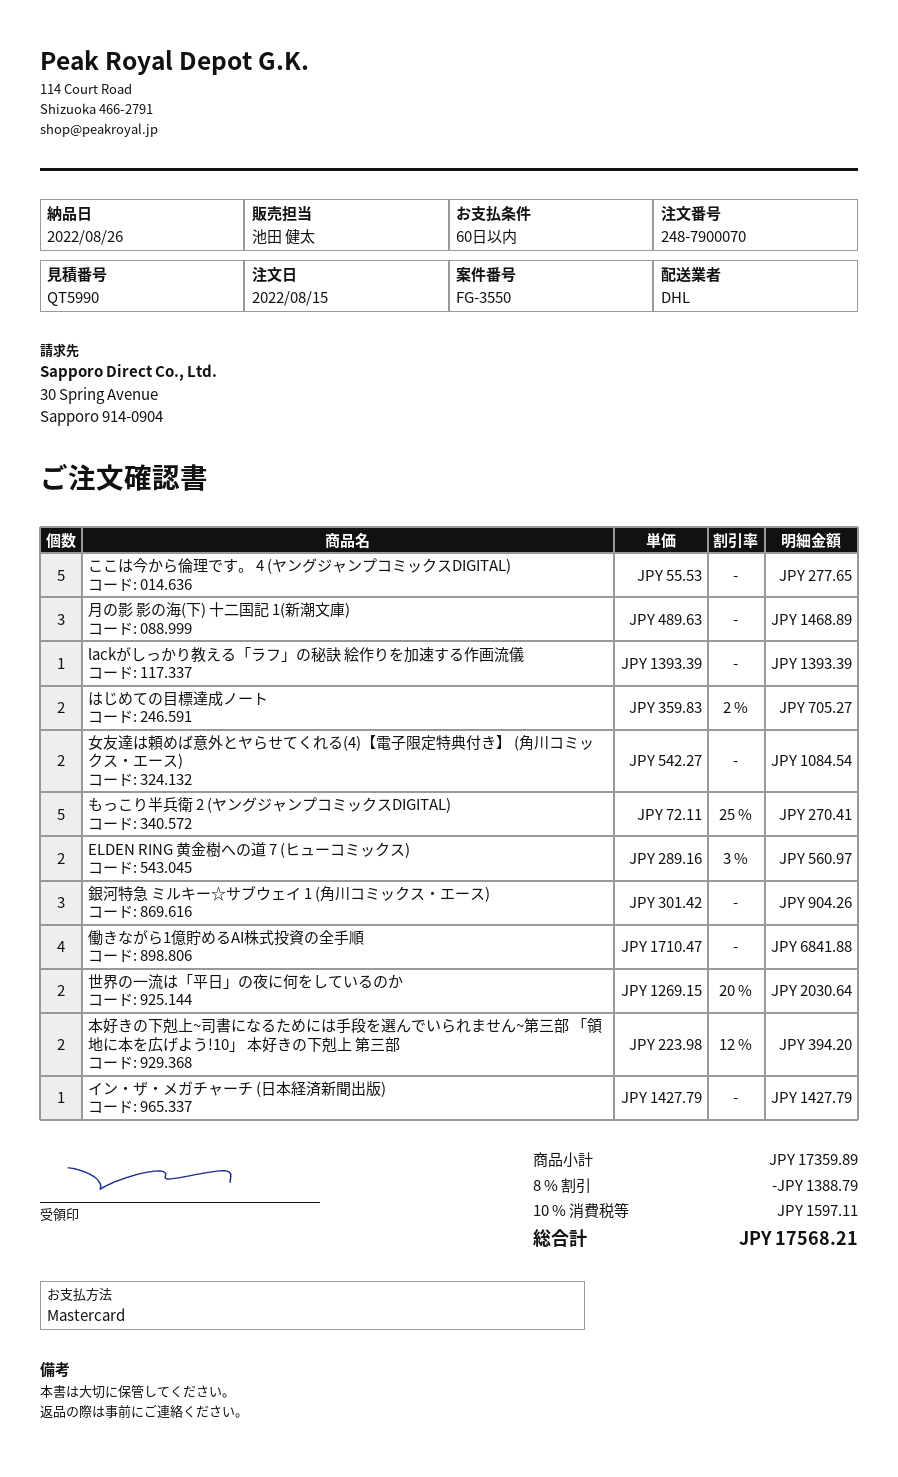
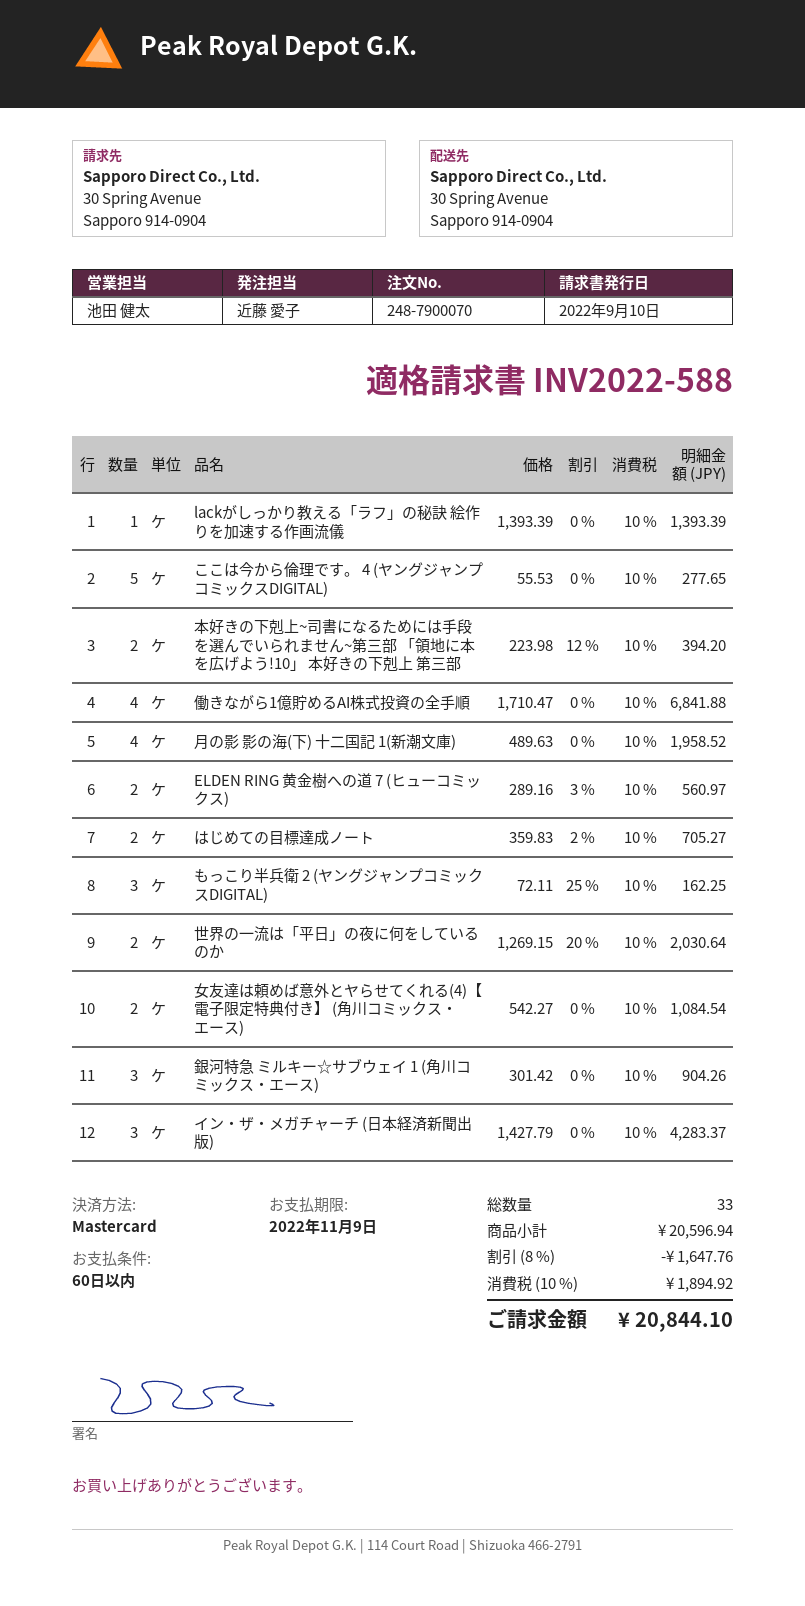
月の影 影の海(下) 十二国記 1(新潮文庫): 3 x 489.63 = 1468.89 -> 4 x 489.63 = 1958.52
もっこり半兵衛 2 (ヤングジャンプコミックスDIGITAL): 5 x 72.11 - 25% = 270.41 -> 3 x 72.11 - 25% = 162.25
イン・ザ・メガチャーチ (日本経済新聞出版): 1 x 1427.79 = 1427.79 -> 3 x 1427.79 = 4283.37
subtotal: 17359.89 -> 20596.94
discount: 8% = 1388.79 -> 8% = 1647.76
tax: 10% = 1597.11 -> 10% = 1894.92
total: 17568.21 -> 20844.10

